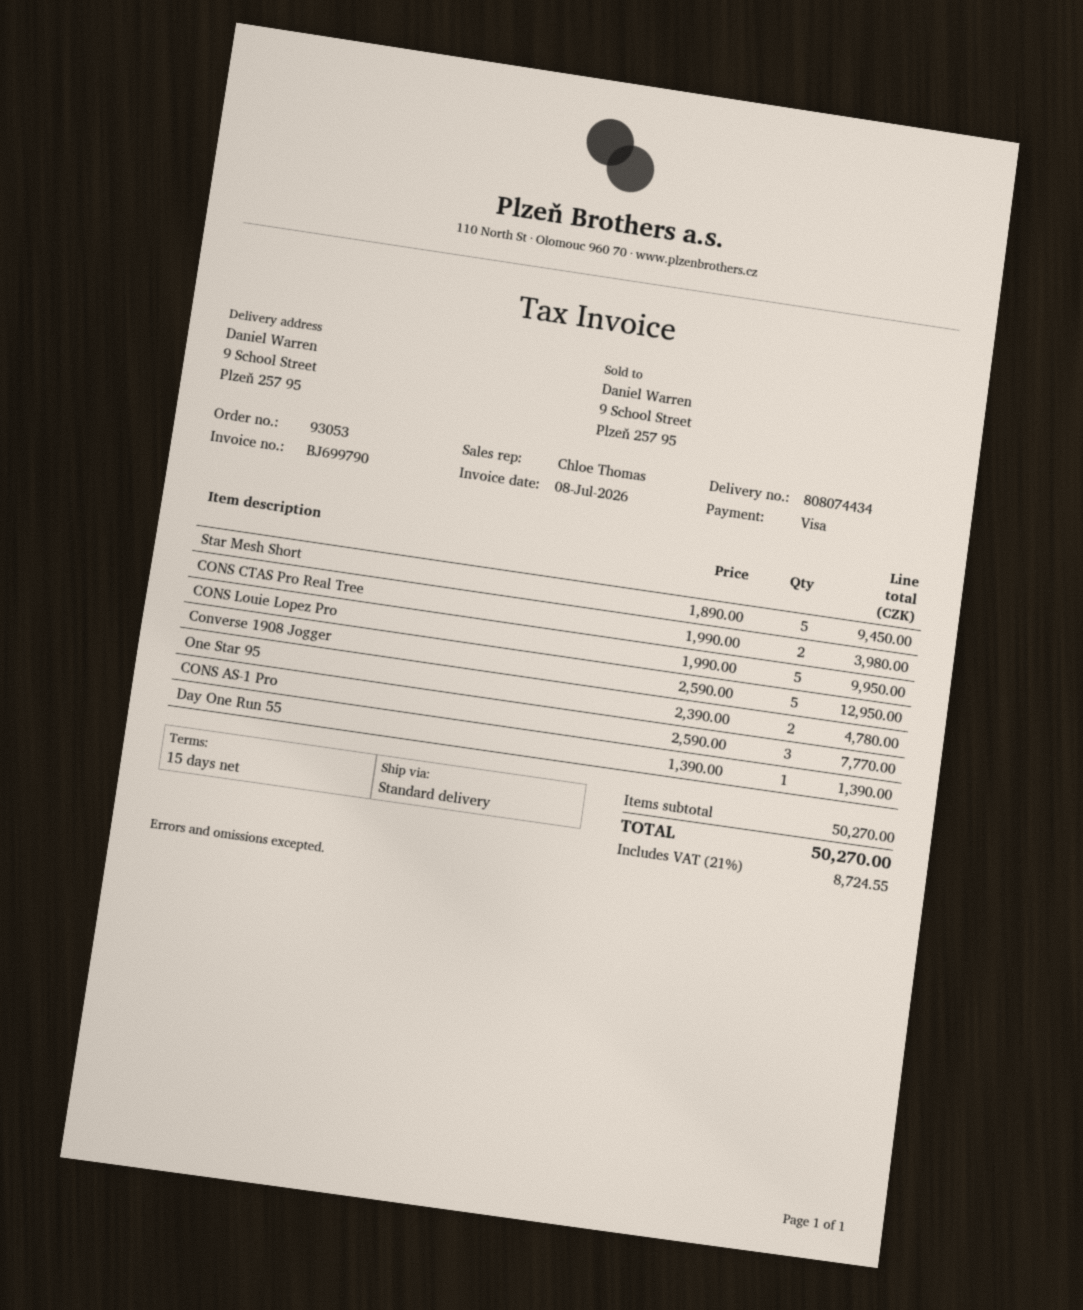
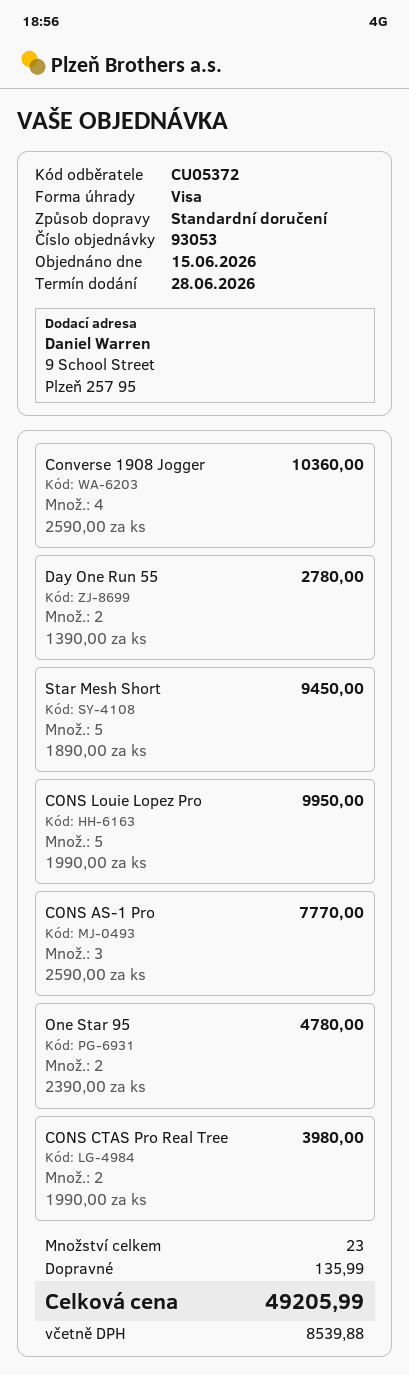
Converse 1908 Jogger: 5 x 2590.00 = 12950.00 -> 4 x 2590.00 = 10360.00
Day One Run 55: 1 x 1390.00 = 1390.00 -> 2 x 1390.00 = 2780.00
shipping: none -> 135.99
tax: 8724.55 -> 8539.88
total: 50270.00 -> 49205.99

